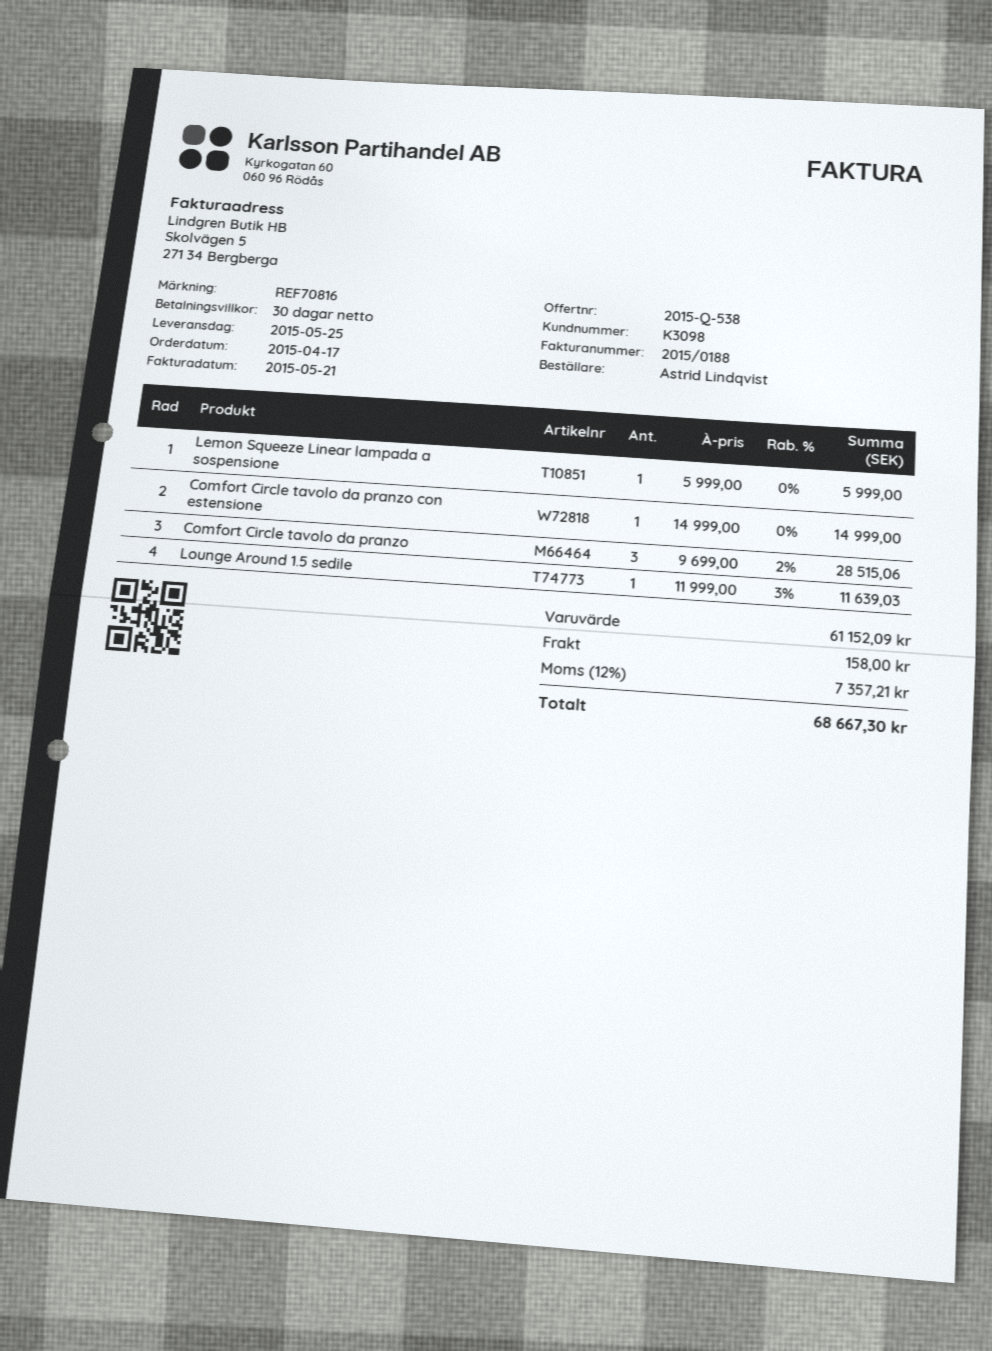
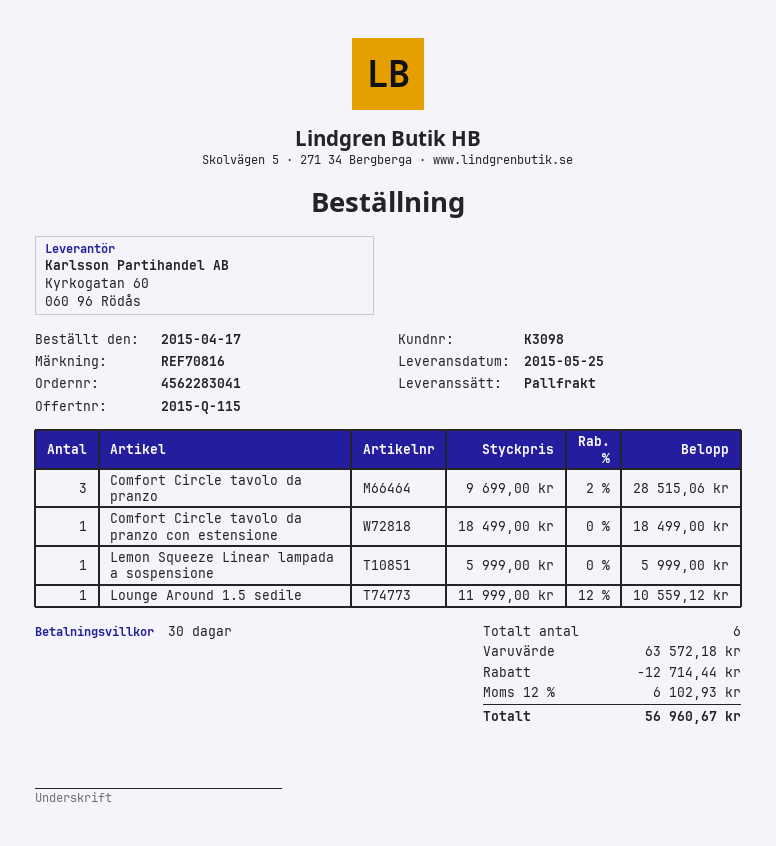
quote number: 2015-Q-538 -> 2015-Q-115
Comfort Circle tavolo da pranzo con estensione: 1 x 14999.00 = 14999.00 -> 1 x 18499.00 = 18499.00
Lounge Around 1.5 sedile: 1 x 11999.00 - 3% = 11639.03 -> 1 x 11999.00 - 12% = 10559.12
subtotal: 61152.09 -> 63572.18
discount: none -> 12714.44
shipping: 158.00 -> none
tax: 12% = 7357.21 -> 12% = 6102.93
total: 68667.30 -> 56960.67

